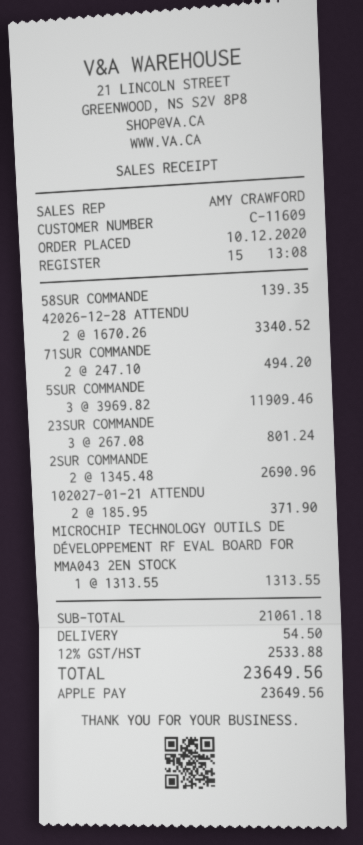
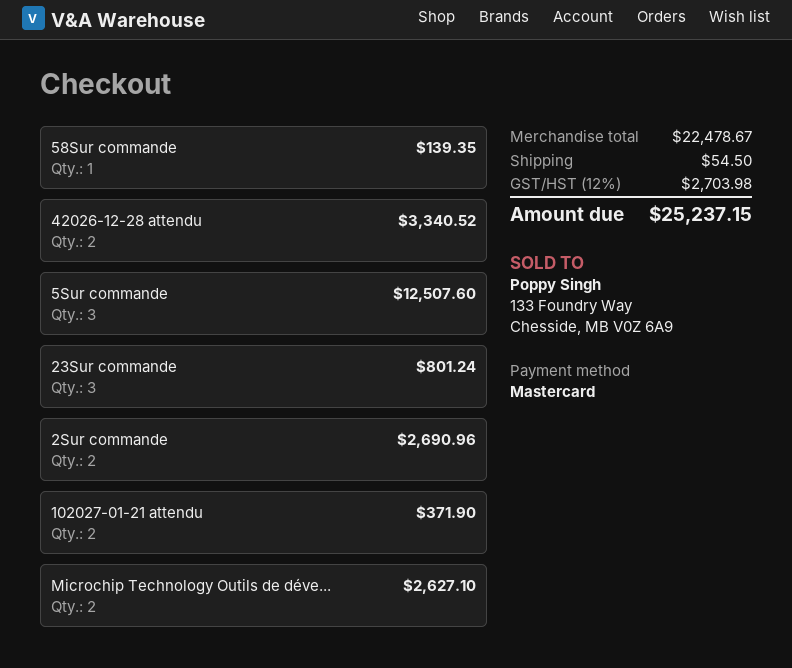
payment method: Apple Pay -> Mastercard
71SUR COMMANDE: 2 for 494.20 -> none
5SUR COMMANDE: 3 for 11909.46 -> 3 for 12507.60
MICROCHIP TECHNOLOGY OUTILS DE DÉVELOPPEMENT RF EVAL BOARD FOR MMA043 2EN STOCK: 1 for 1313.55 -> 2 for 2627.10
subtotal: 21061.18 -> 22478.67
tax: 12% = 2533.88 -> 12% = 2703.98
total: 23649.56 -> 25237.15

